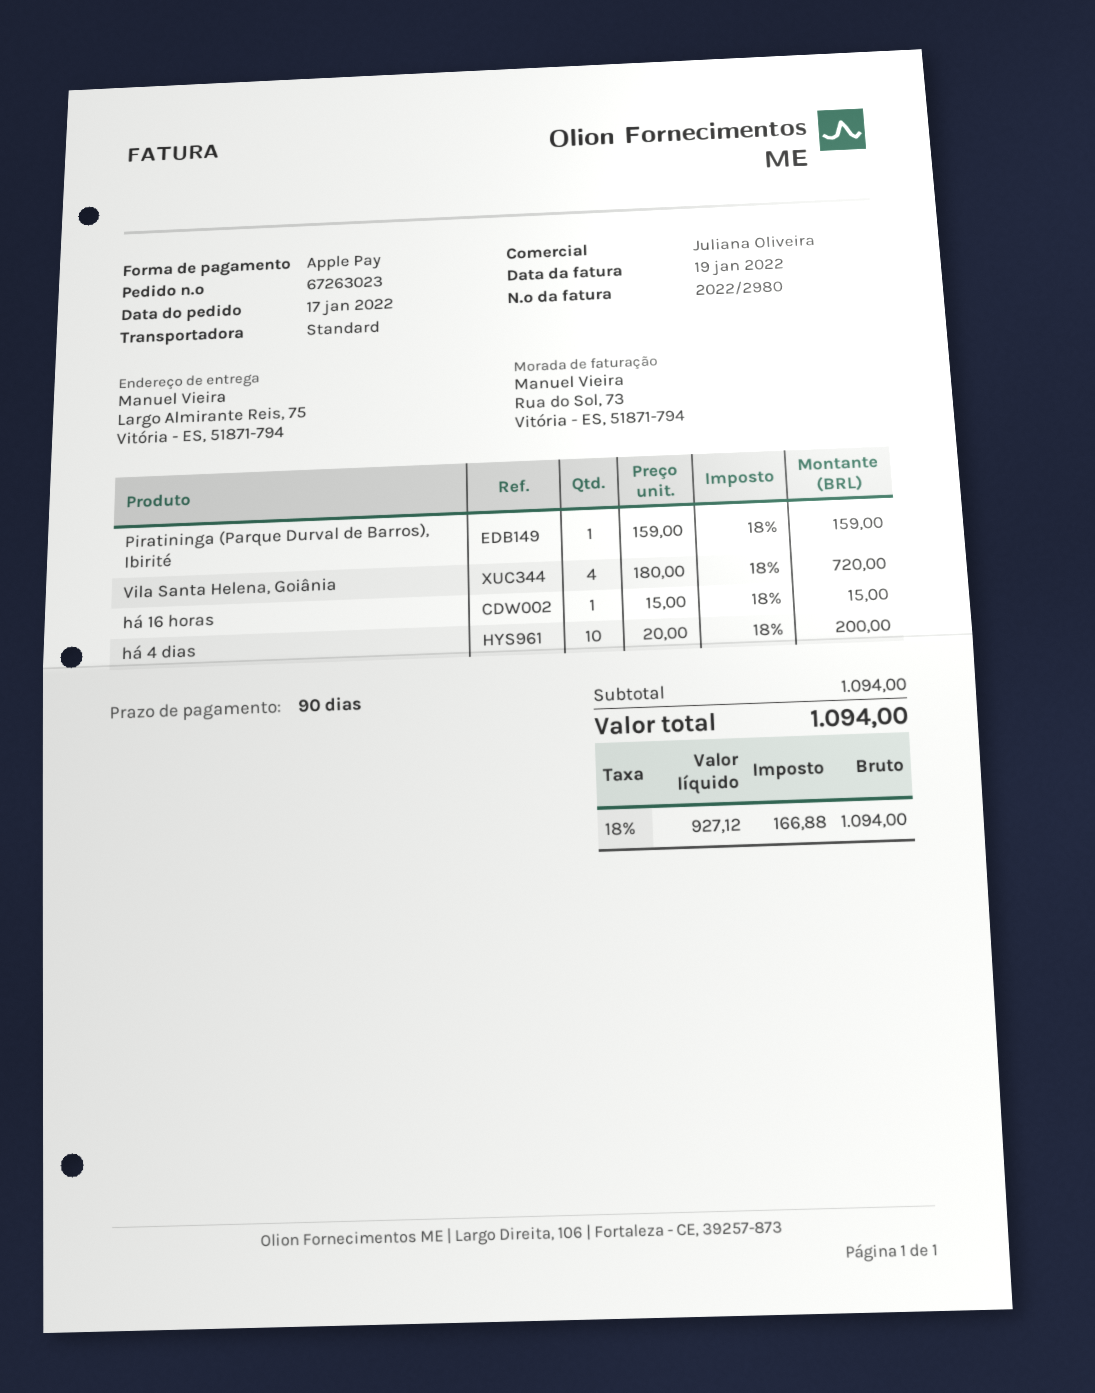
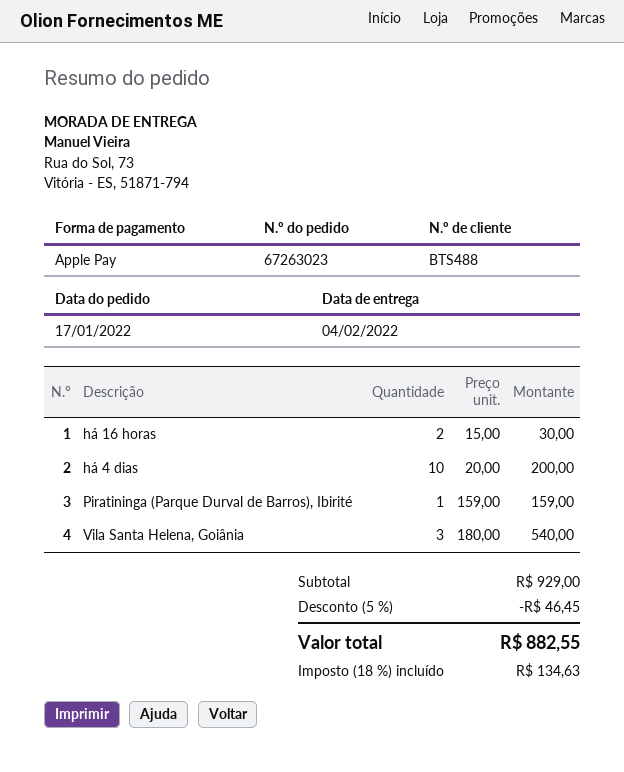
ship to: Largo Almirante Reis, 75, Vitória - ES, 51871-794 -> Rua do Sol, 73, Vitória - ES, 51871-794
Vila Santa Helena, Goiânia: 4 x 180.00 = 720.00 -> 3 x 180.00 = 540.00
há 16 horas: 1 x 15.00 = 15.00 -> 2 x 15.00 = 30.00
subtotal: 1094.00 -> 929.00
discount: none -> 5% = 46.45
tax: 18% = 166.88 -> 18% = 134.63
total: 1094.00 -> 882.55

